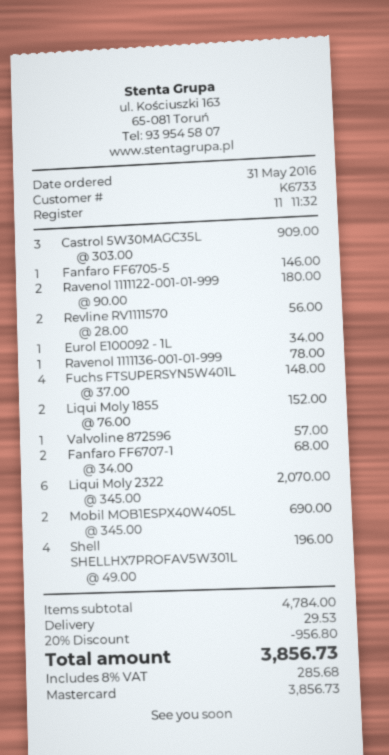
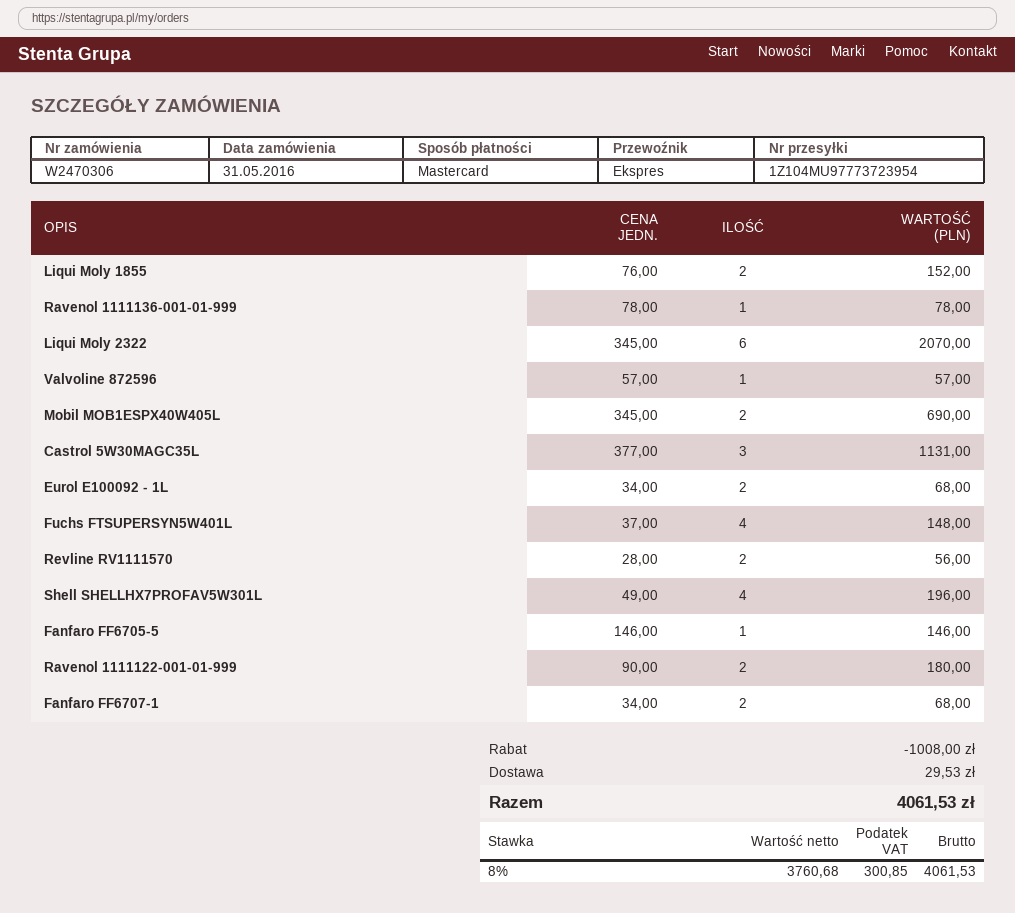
Castrol 5W30MAGC35L: 3 x 303.00 = 909.00 -> 3 x 377.00 = 1131.00
Eurol E100092 - 1L: 1 x 34.00 = 34.00 -> 2 x 34.00 = 68.00
discount: 956.80 -> 1008.00
tax: 8% = 285.68 -> 8% = 300.85
total: 3856.73 -> 4061.53

